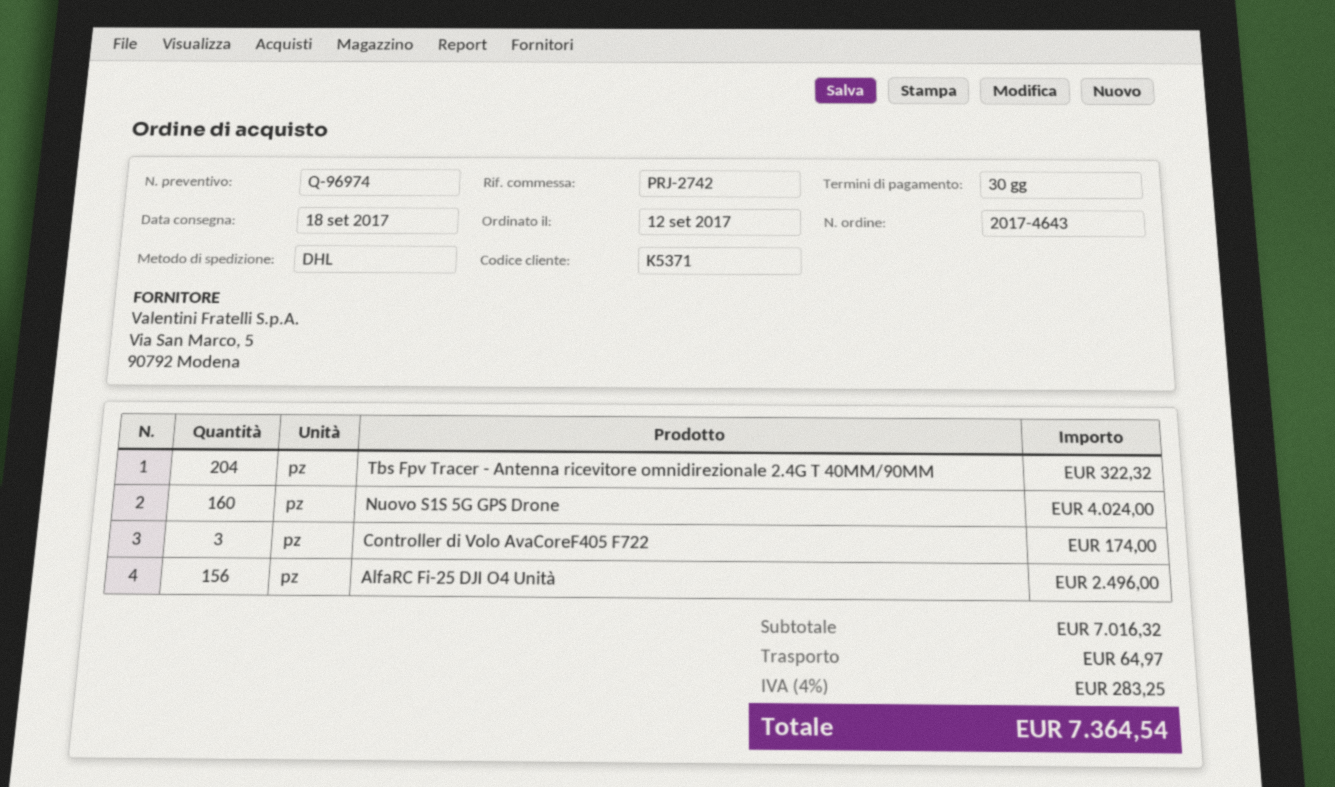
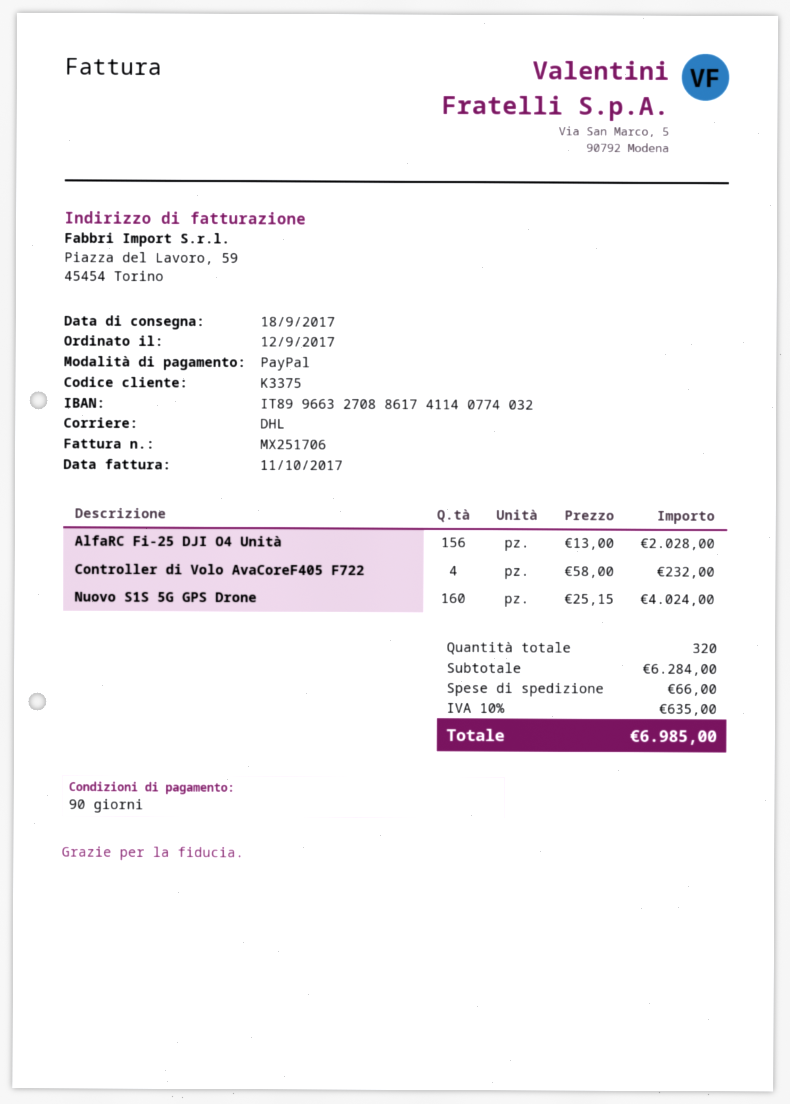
payment terms: 30 days -> 90 days
customer number: K5371 -> K3375
Tbs Fpv Tracer - Antenna ricevitore omnidirezionale 2.4G T 40MM/90MM: 204 for 322.32 -> none
Controller di Volo AvaCoreF405 F722: 3 for 174.00 -> 4 for 232.00
AlfaRC Fi-25 DJI O4 Unità: 156 for 2496.00 -> 156 for 2028.00
subtotal: 7016.32 -> 6284.00
shipping: 64.97 -> 66.00
tax: 4% = 283.25 -> 10% = 635.00
total: 7364.54 -> 6985.00

